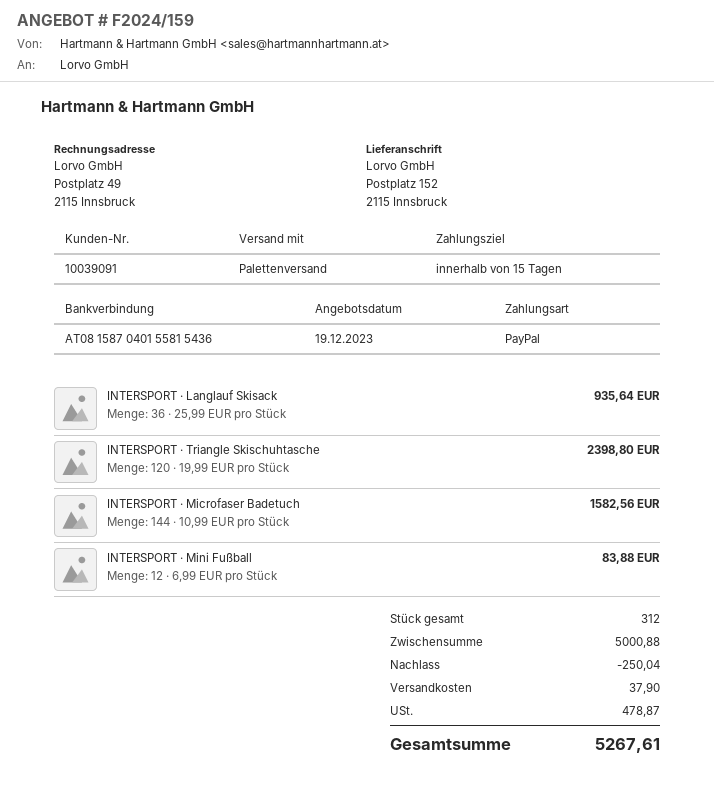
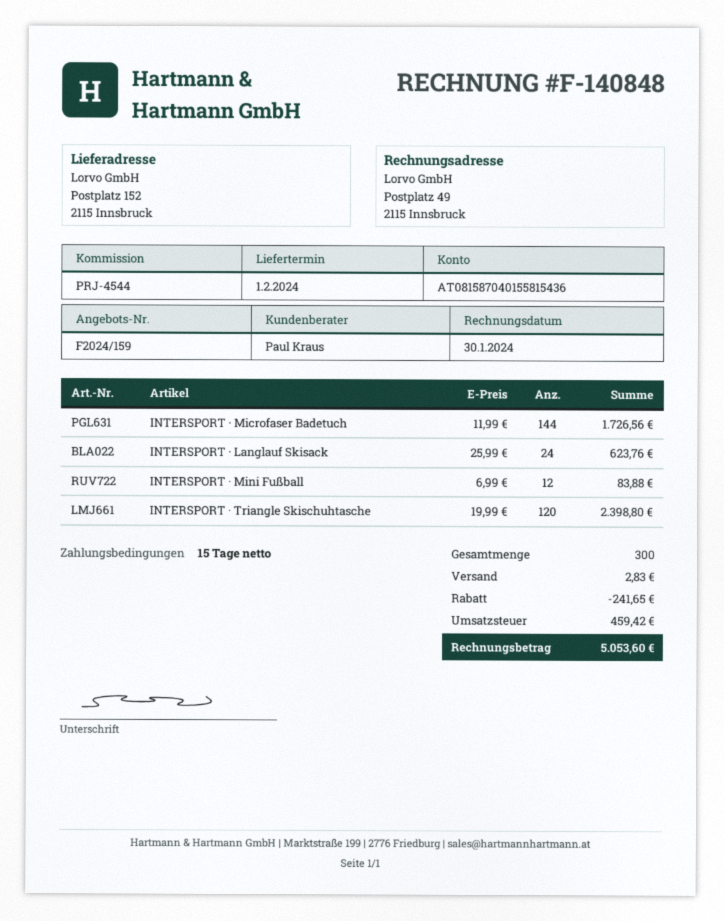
INTERSPORT · Langlauf Skisack: 36 x 25.99 = 935.64 -> 24 x 25.99 = 623.76
INTERSPORT · Microfaser Badetuch: 144 x 10.99 = 1582.56 -> 144 x 11.99 = 1726.56
total quantity: 312 -> 300
discount: 250.04 -> 241.65
shipping: 37.90 -> 2.83
tax: 478.87 -> 459.42
total: 5267.61 -> 5053.60

